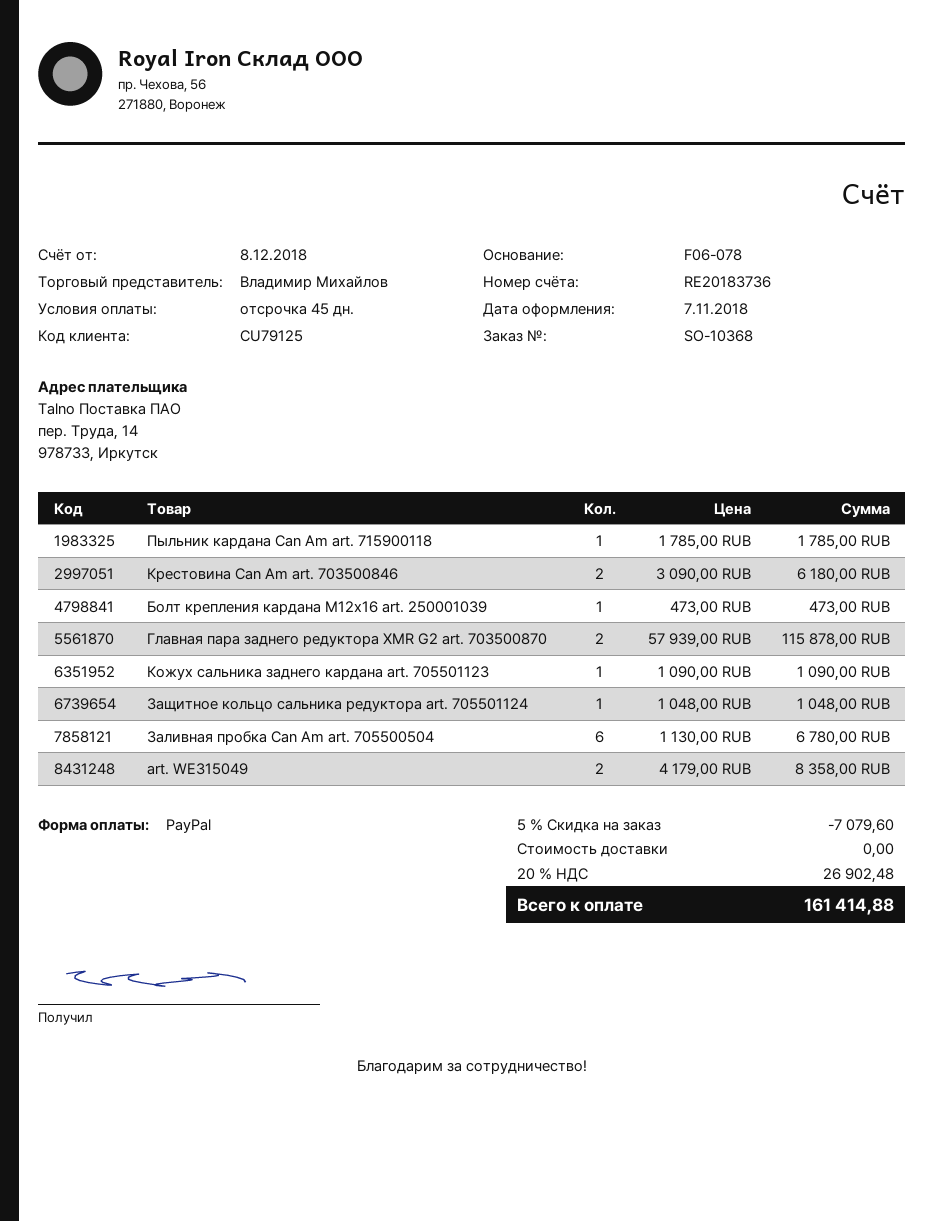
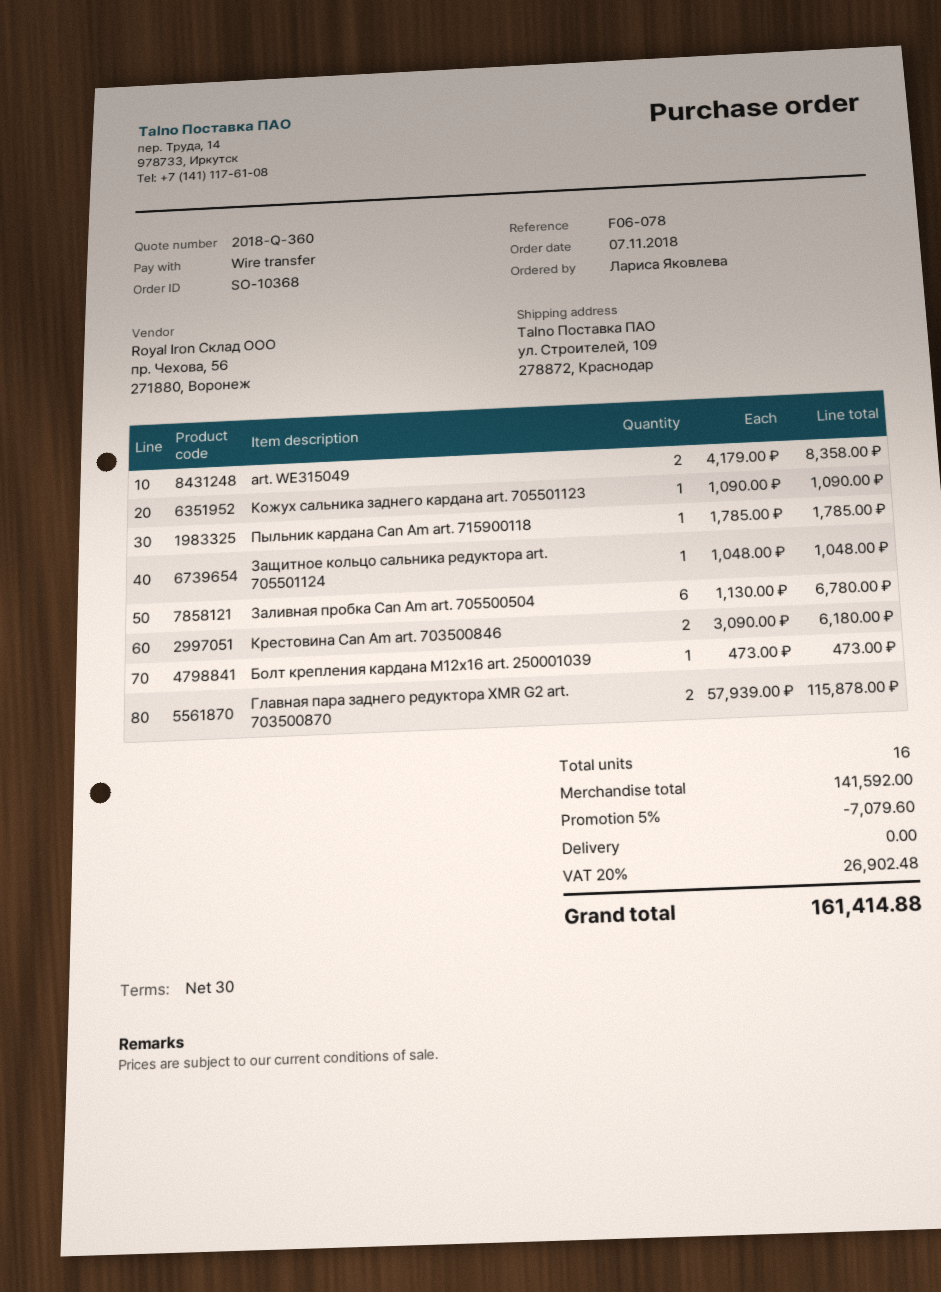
payment terms: 45 days -> 30 days
payment method: PayPal -> bank transfer

